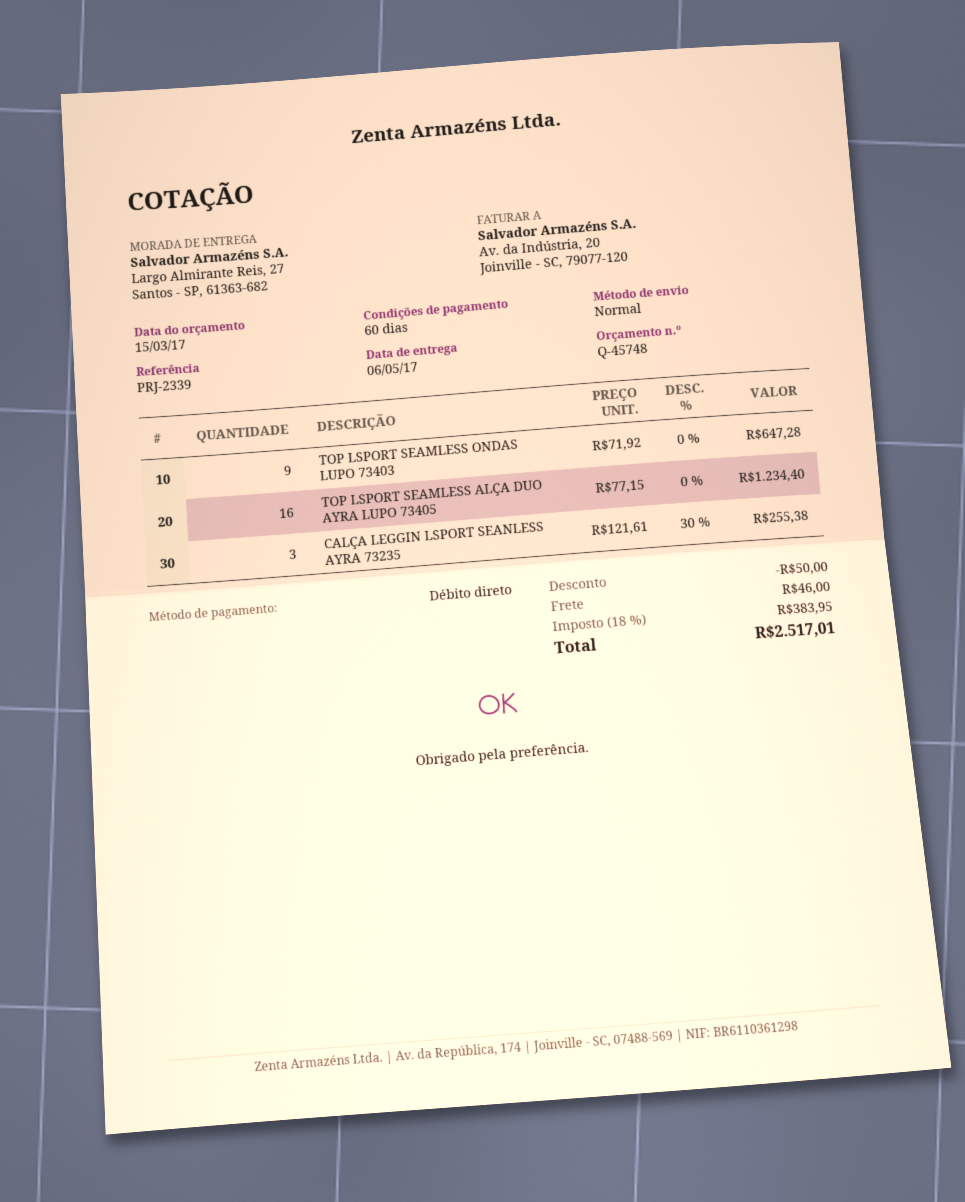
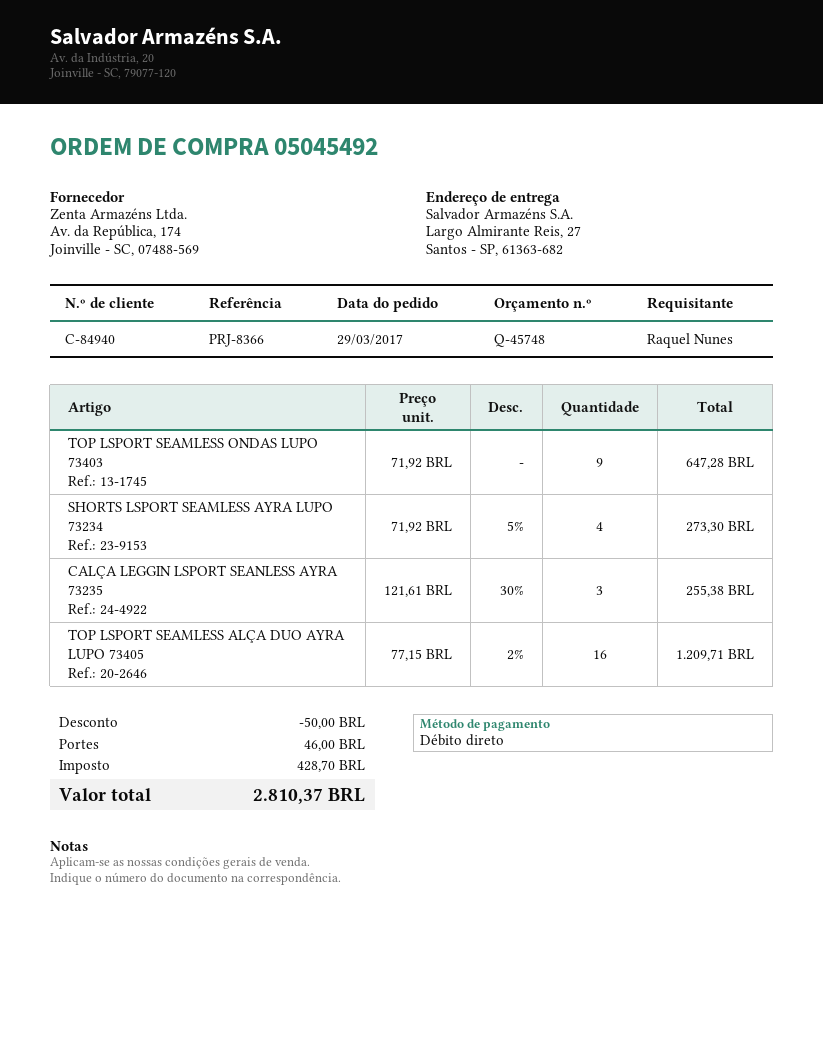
reference: PRJ-2339 -> PRJ-8366
TOP LSPORT SEAMLESS ALÇA DUO AYRA LUPO 73405: 16 x 77.15 = 1234.40 -> 16 x 77.15 - 2% = 1209.71
SHORTS LSPORT SEAMLESS AYRA LUPO 73234: none -> 4 x 71.92 - 5% = 273.30
tax: 383.95 -> 428.70
total: 2517.01 -> 2810.37

